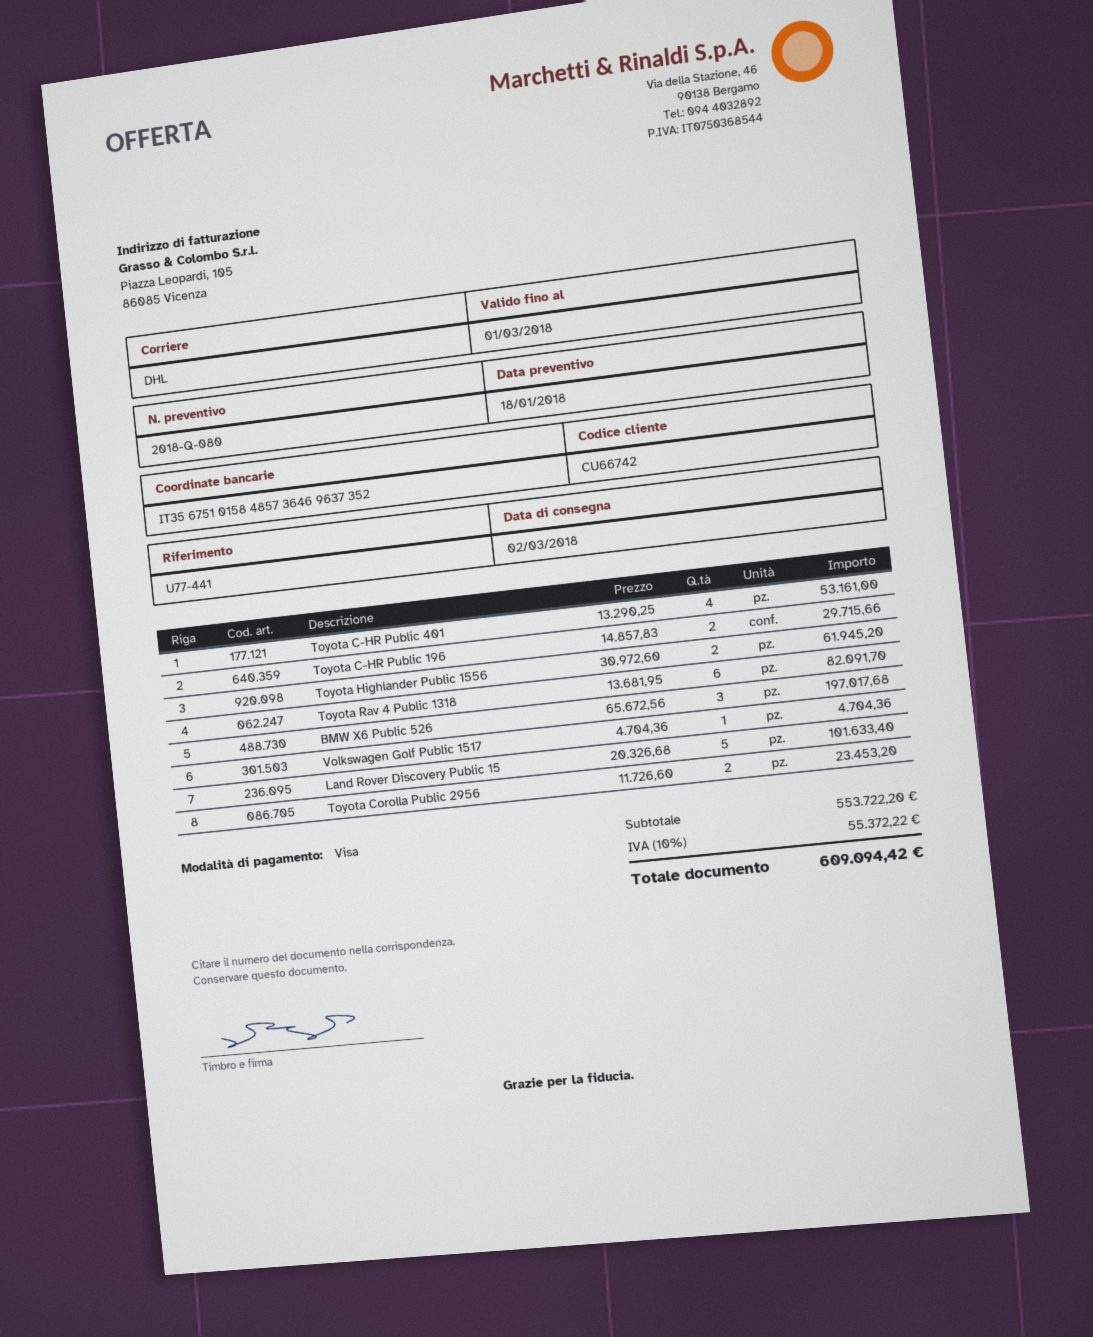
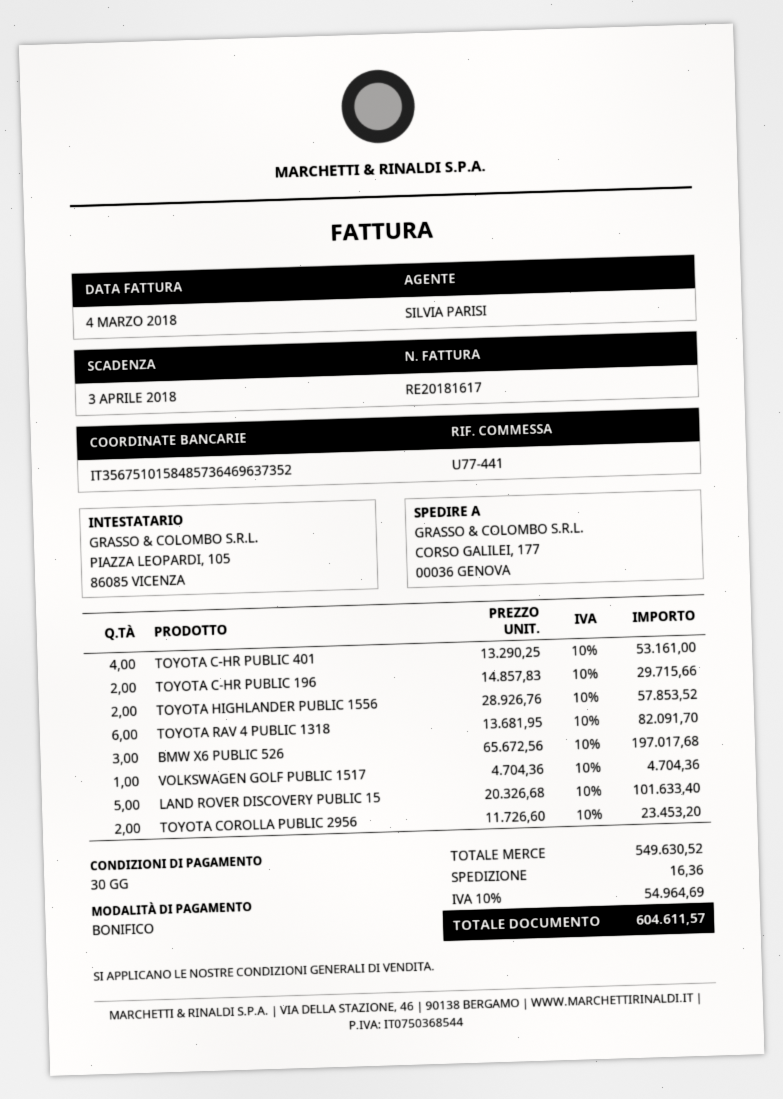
payment method: Visa -> bank transfer
Toyota Highlander Public 1556: 2 x 30972.60 = 61945.20 -> 2 x 28926.76 = 57853.52
subtotal: 553722.20 -> 549630.52
shipping: none -> 16.36
tax: 10% = 55372.22 -> 10% = 54964.69
total: 609094.42 -> 604611.57

